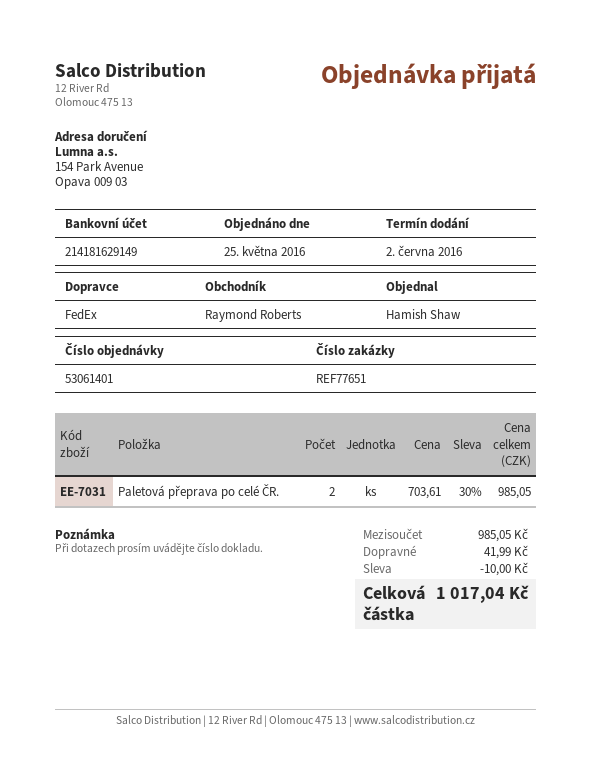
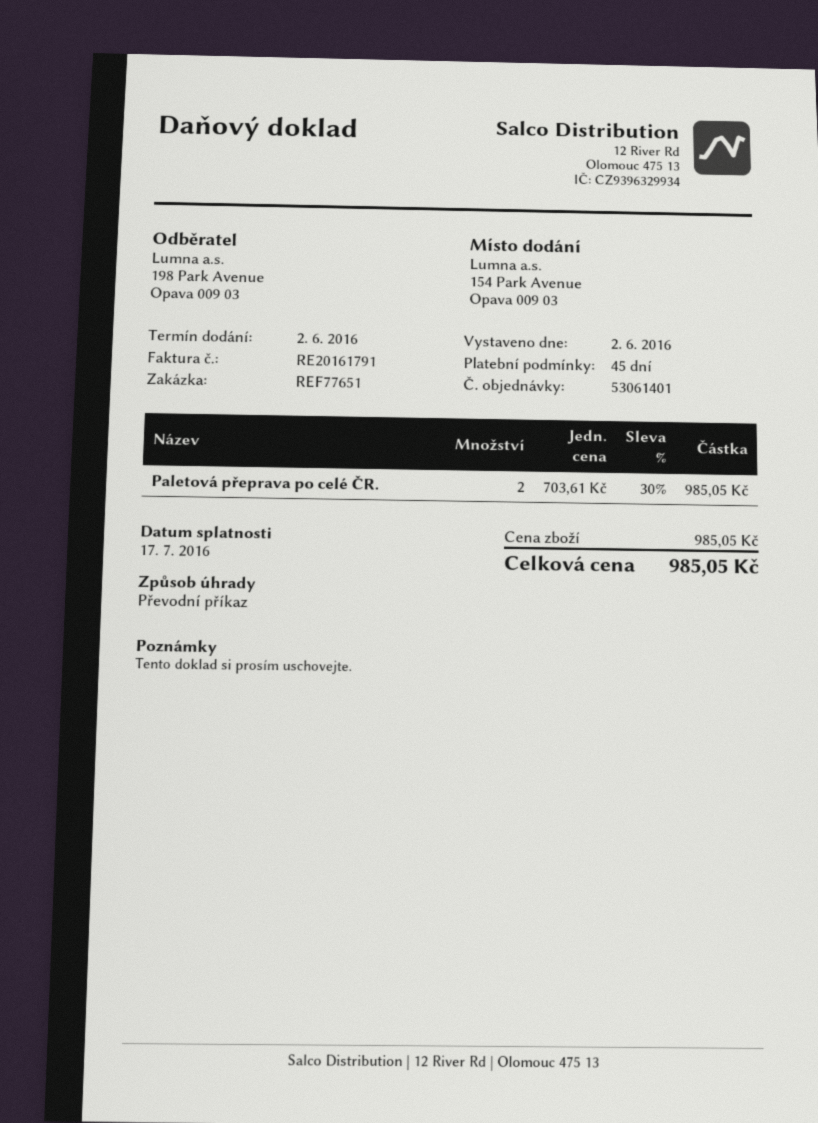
discount: 10.00 -> none
shipping: 41.99 -> none
total: 1017.04 -> 985.05

